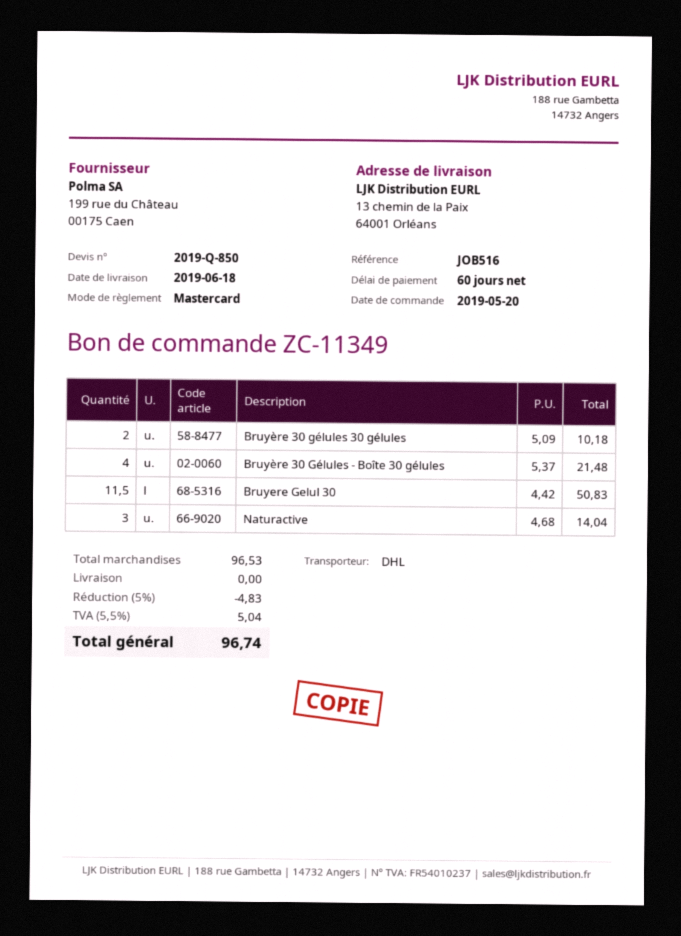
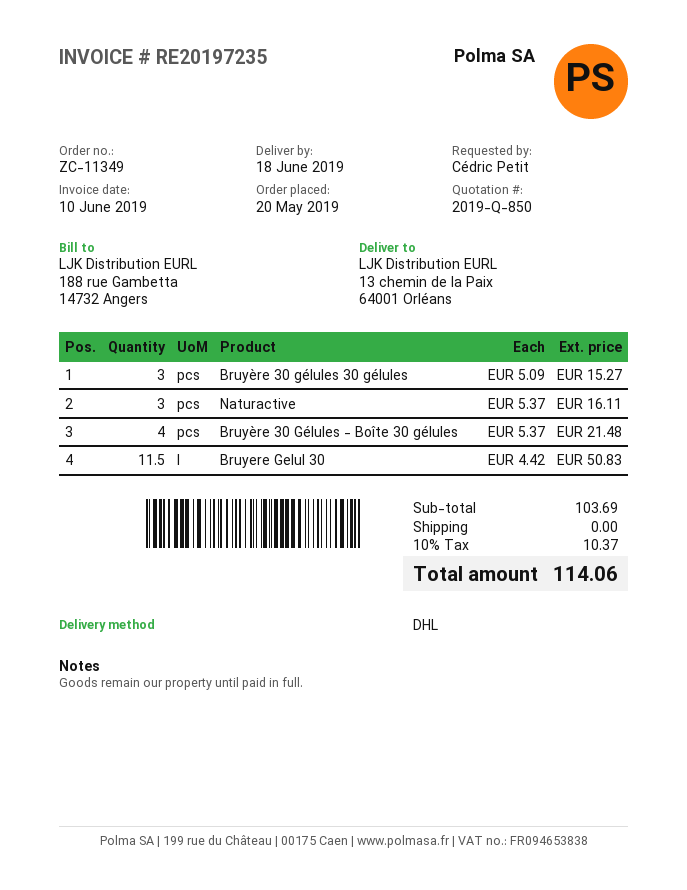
Bruyère 30 gélules 30 gélules: 2 x 5.09 = 10.18 -> 3 x 5.09 = 15.27
Naturactive: 3 x 4.68 = 14.04 -> 3 x 5.37 = 16.11
subtotal: 96.53 -> 103.69
discount: 5% = 4.83 -> none
tax: 5.5% = 5.04 -> 10% = 10.37
total: 96.74 -> 114.06

